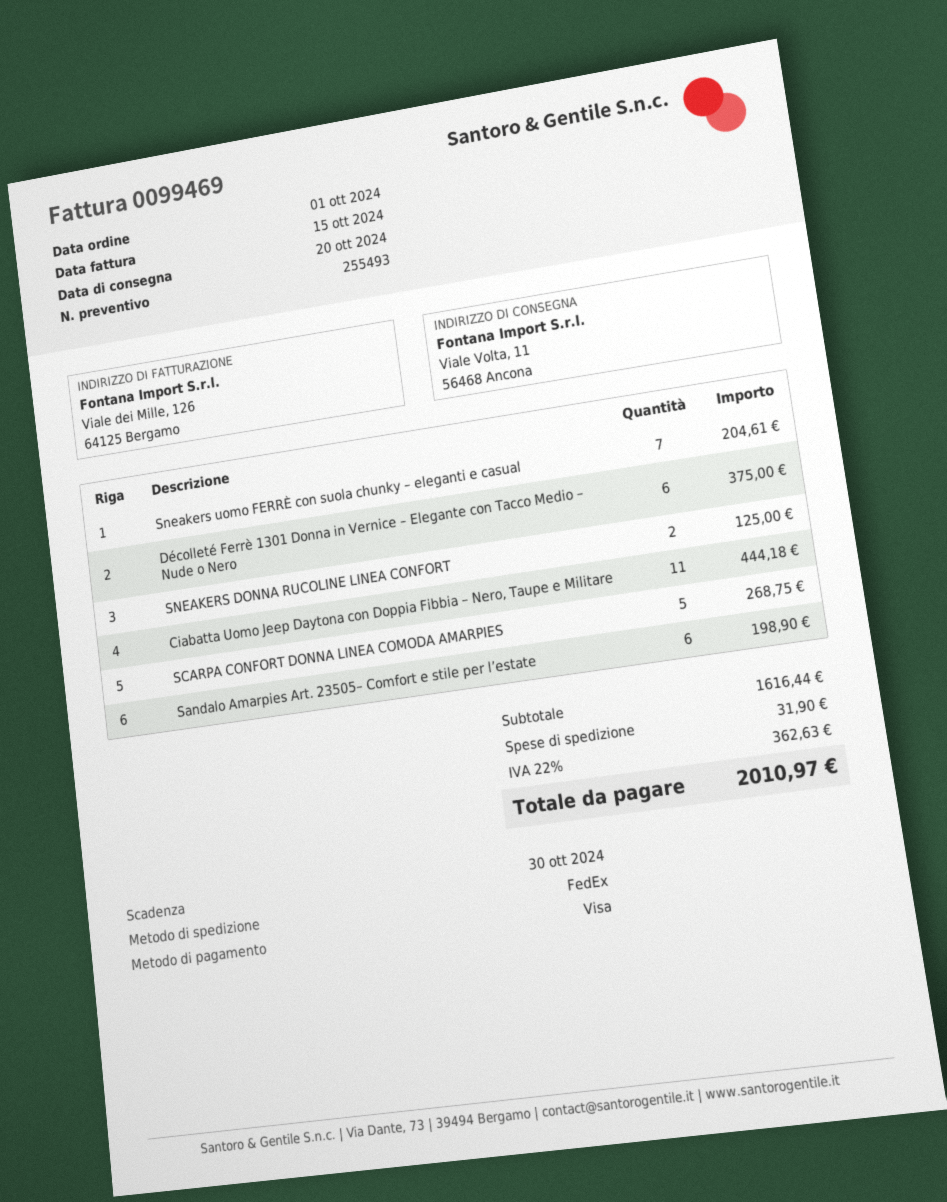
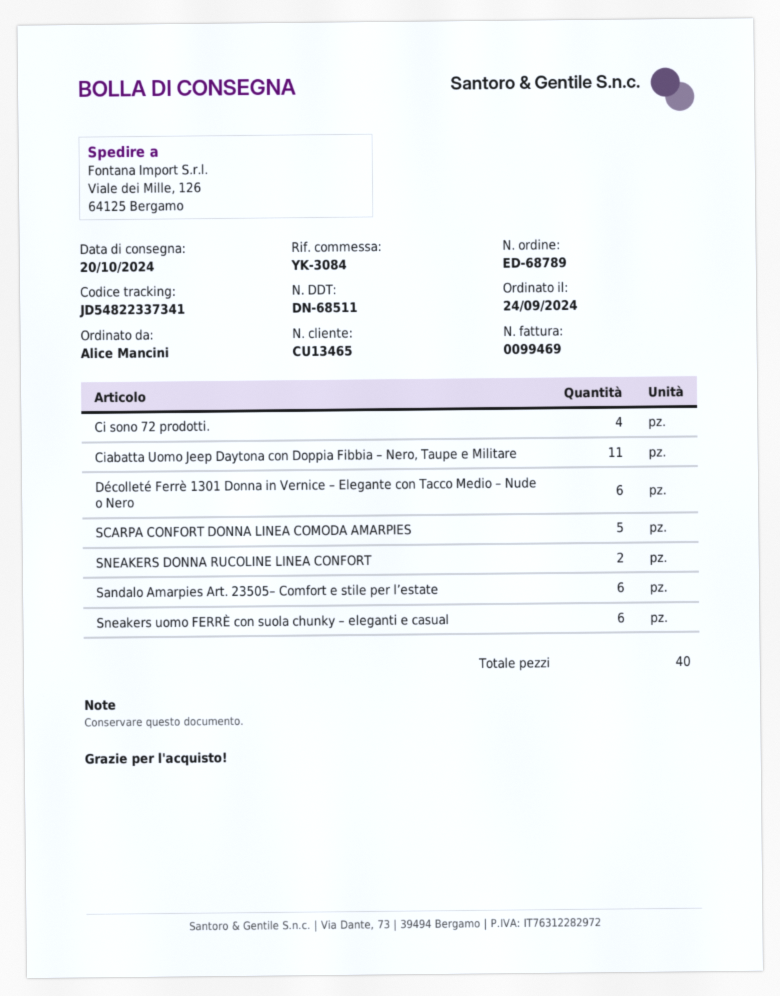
order date: 2024-10-01 -> 2024-09-24
ship to: Viale Volta, 11, 56468 Ancona -> Viale dei Mille, 126, 64125 Bergamo
Sneakers uomo FERRÈ con suola chunky – eleganti e casual: 7 -> 6
Ci sono 72 prodotti.: none -> 4

